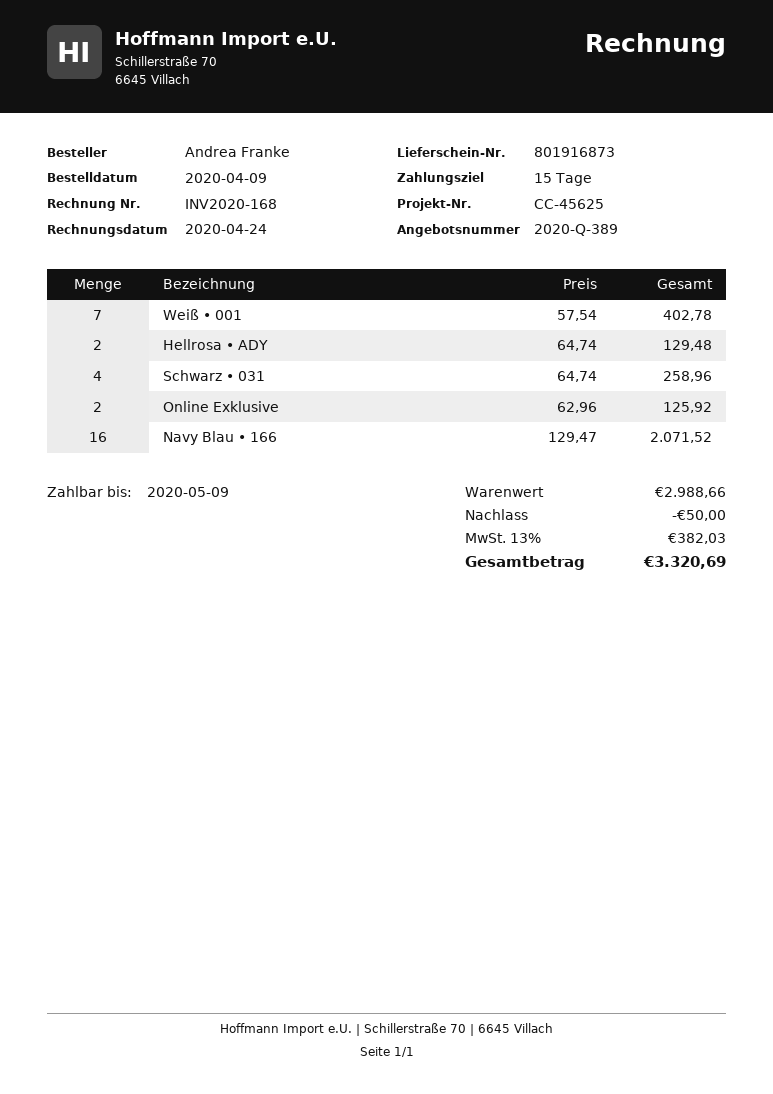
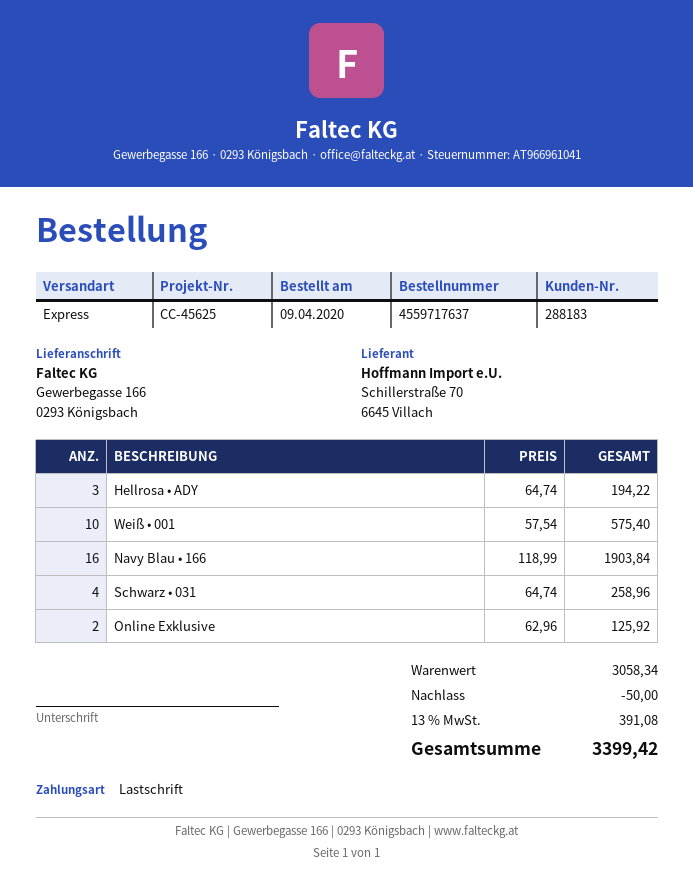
Weiß • 001: 7 x 57.54 = 402.78 -> 10 x 57.54 = 575.40
Hellrosa • ADY: 2 x 64.74 = 129.48 -> 3 x 64.74 = 194.22
Navy Blau • 166: 16 x 129.47 = 2071.52 -> 16 x 118.99 = 1903.84
subtotal: 2988.66 -> 3058.34
tax: 13% = 382.03 -> 13% = 391.08
total: 3320.69 -> 3399.42

